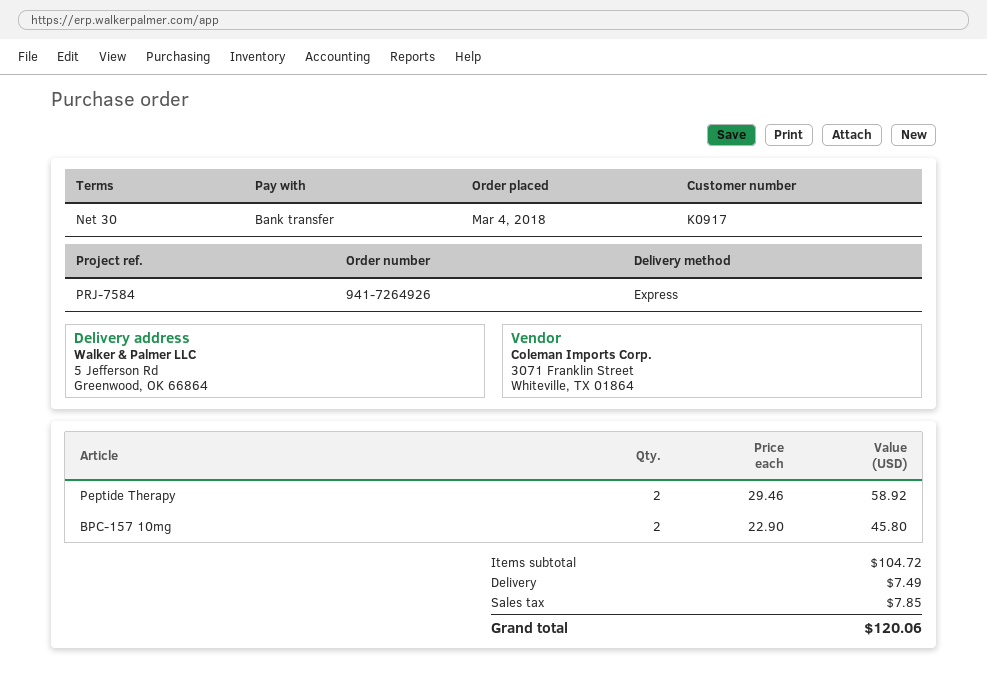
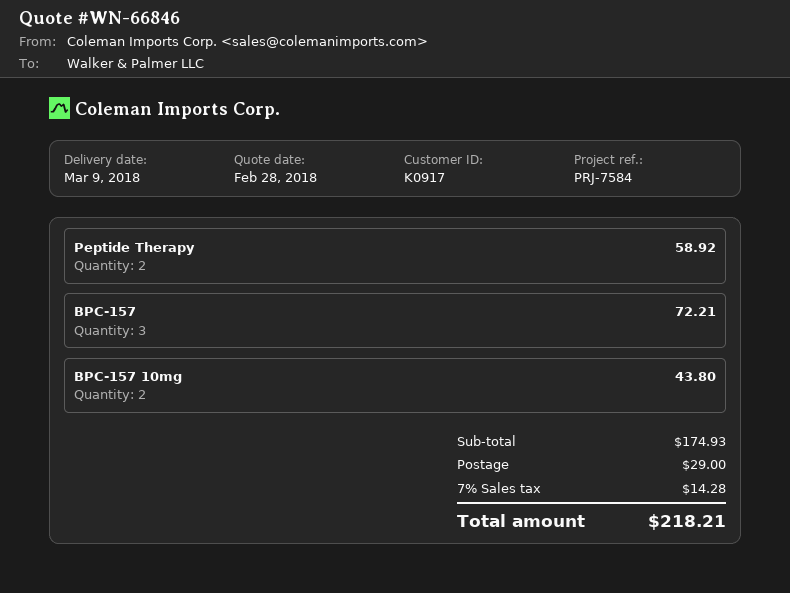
BPC-157 10mg: 2 for 45.80 -> 2 for 43.80
BPC-157: none -> 3 for 72.21
subtotal: 104.72 -> 174.93
shipping: 7.49 -> 29.00
tax: 7.85 -> 14.28
total: 120.06 -> 218.21

